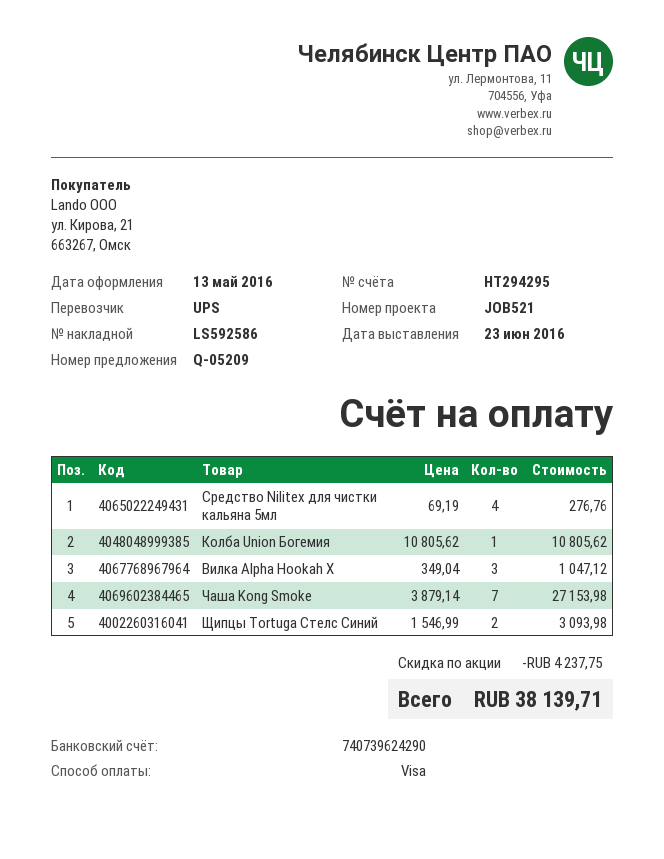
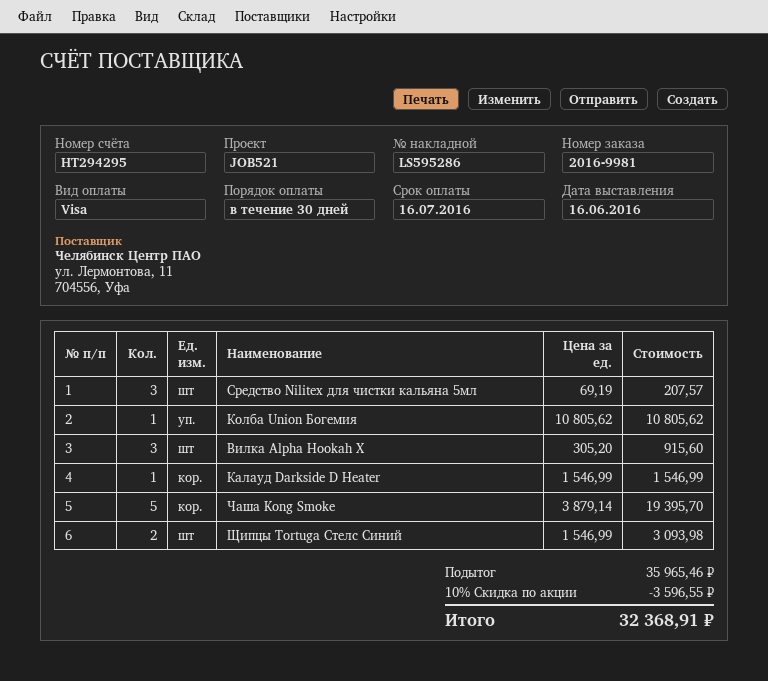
delivery note number: LS592586 -> LS595286
invoice date: 2016-06-23 -> 2016-06-16
Средство Nilitex для чистки кальяна 5мл: 4 x 69.19 = 276.76 -> 3 x 69.19 = 207.57
Вилка Alpha Hookah X: 3 x 349.04 = 1047.12 -> 3 x 305.20 = 915.60
Чаша Kong Smoke: 7 x 3879.14 = 27153.98 -> 5 x 3879.14 = 19395.70
Калауд Darkside D Heater: none -> 1 x 1546.99 = 1546.99
discount: 4237.75 -> 3596.55
total: 38139.71 -> 32368.91

